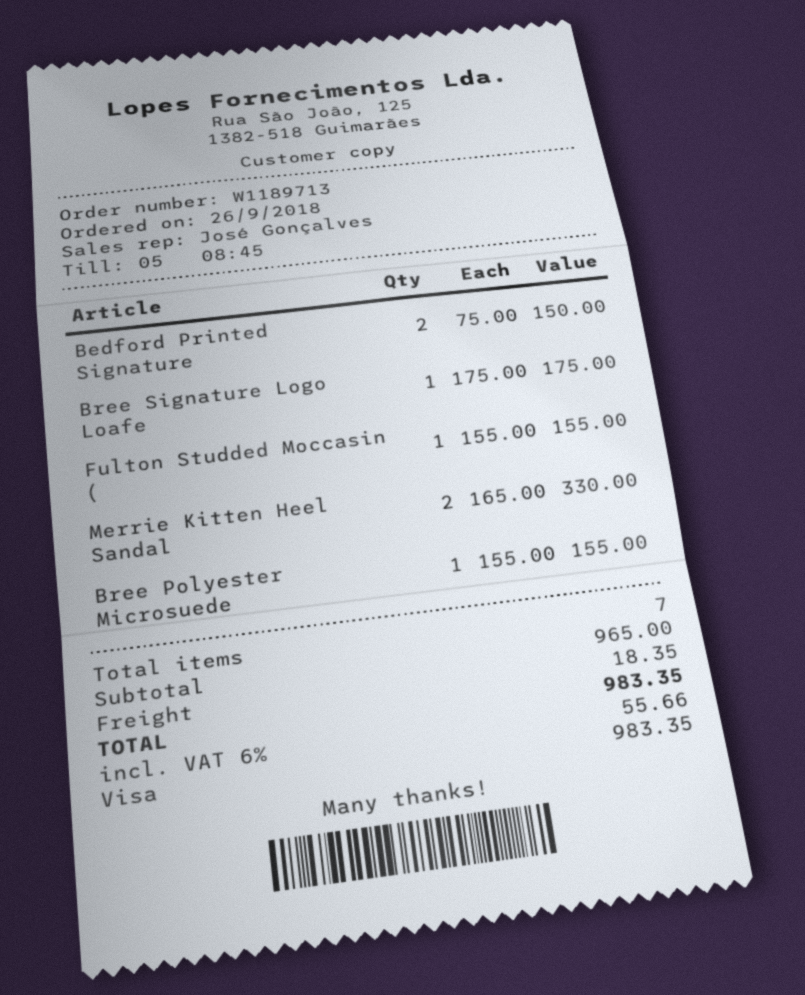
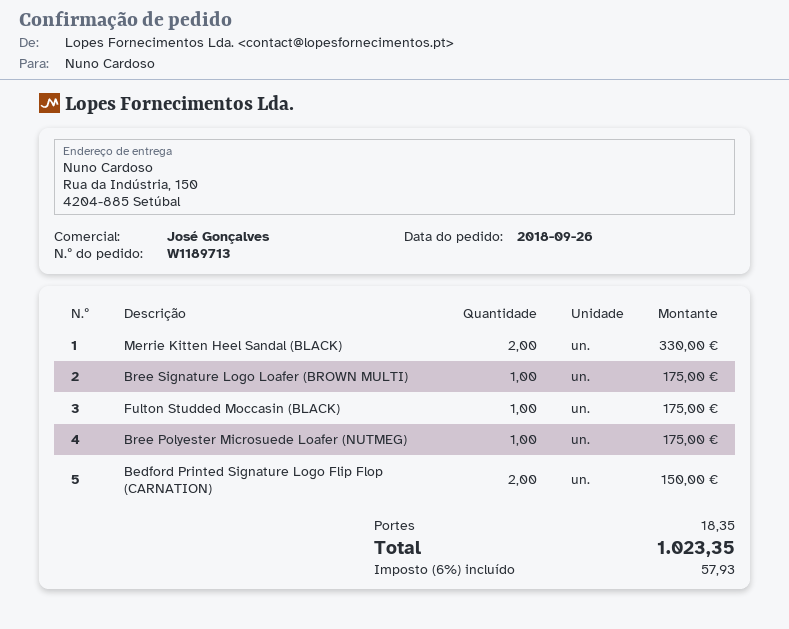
Fulton Studded Moccasin (: 1 for 155.00 -> 1 for 175.00
Bree Polyester Microsuede: 1 for 155.00 -> 1 for 175.00
tax: 6% = 55.66 -> 6% = 57.93
total: 983.35 -> 1023.35

